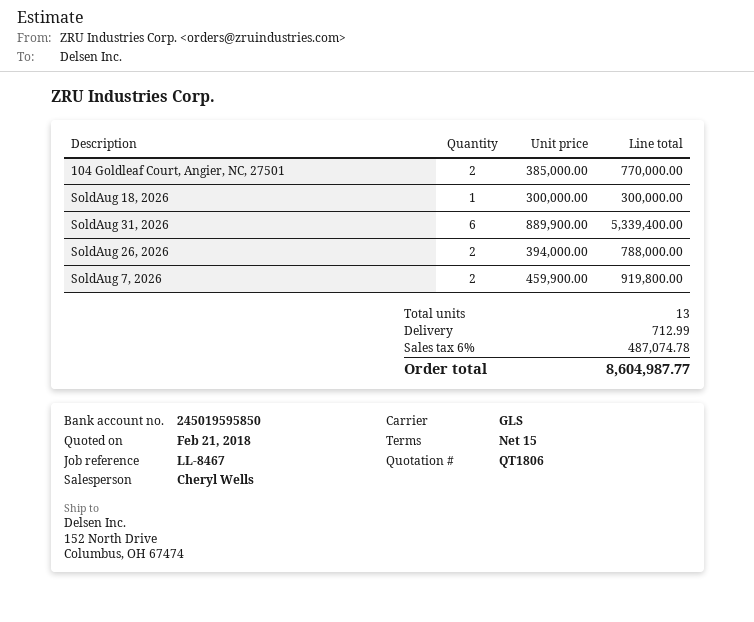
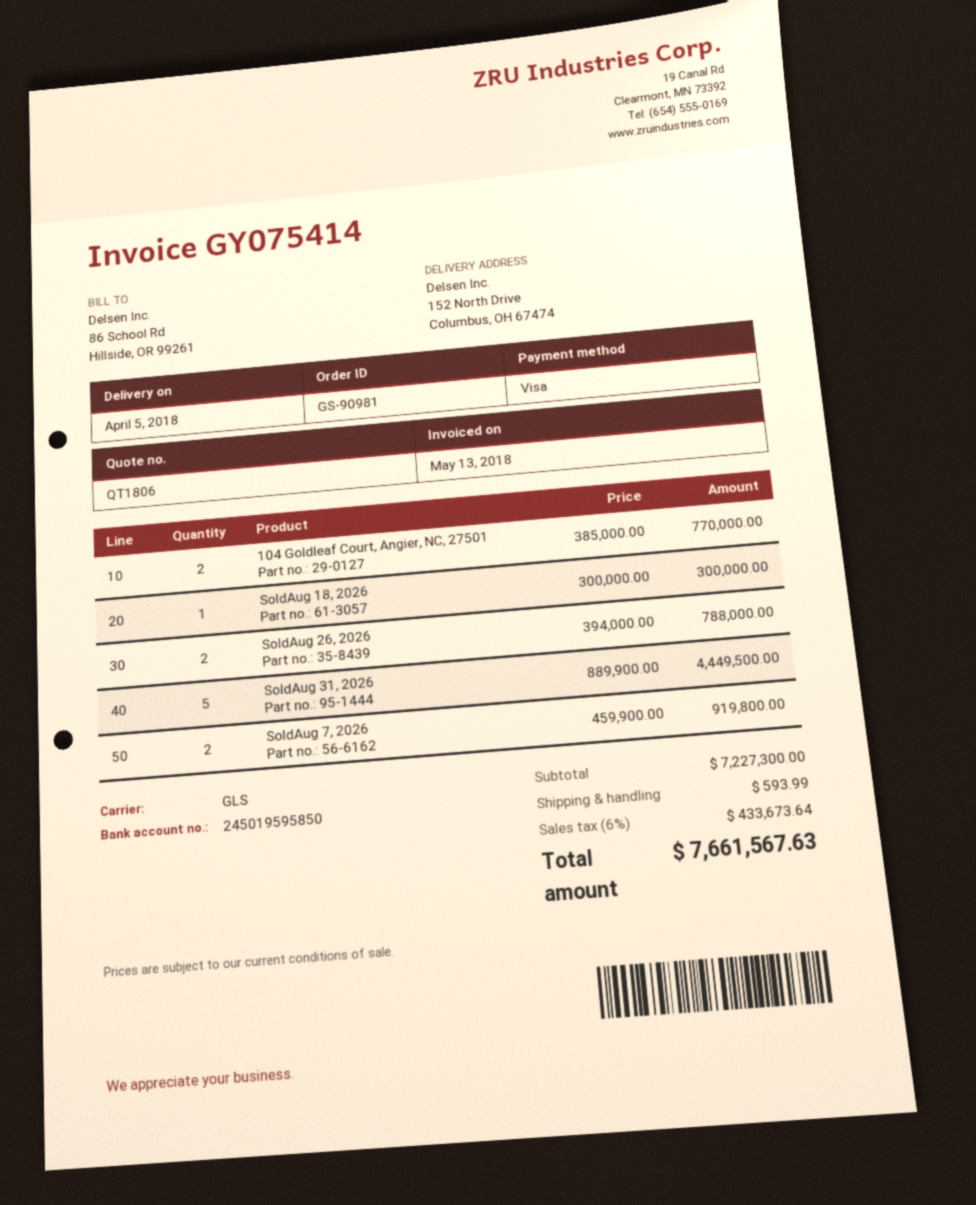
SoldAug 31, 2026: 6 x 889900.00 = 5339400.00 -> 5 x 889900.00 = 4449500.00
shipping: 712.99 -> 593.99
tax: 6% = 487074.78 -> 6% = 433673.64
total: 8604987.77 -> 7661567.63

